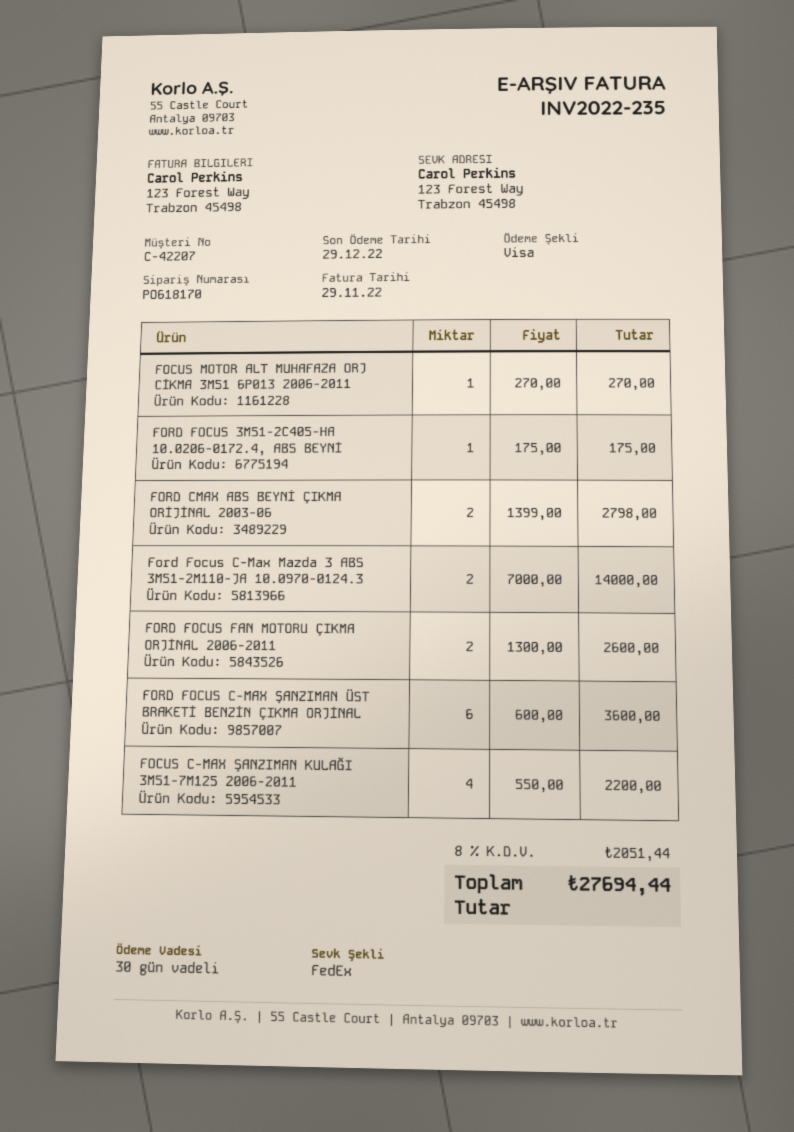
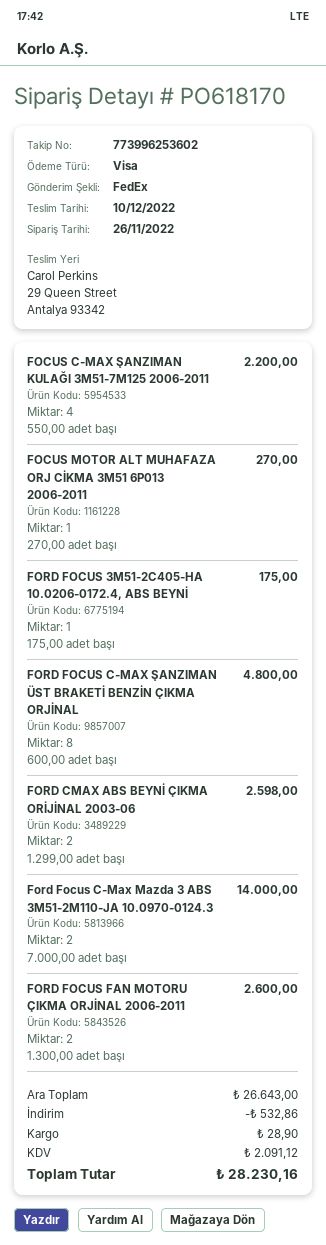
ship to: 123 Forest Way, Trabzon 45498 -> 29 Queen Street, Antalya 93342
FORD CMAX ABS BEYNİ ÇIKMA ORİJİNAL 2003-06: 2 x 1399.00 = 2798.00 -> 2 x 1299.00 = 2598.00
FORD FOCUS C-MAX ŞANZIMAN ÜST BRAKETİ BENZİN ÇIKMA ORJİNAL: 6 x 600.00 = 3600.00 -> 8 x 600.00 = 4800.00
discount: none -> 532.86
shipping: none -> 28.90
tax: 2051.44 -> 2091.12
total: 27694.44 -> 28230.16

